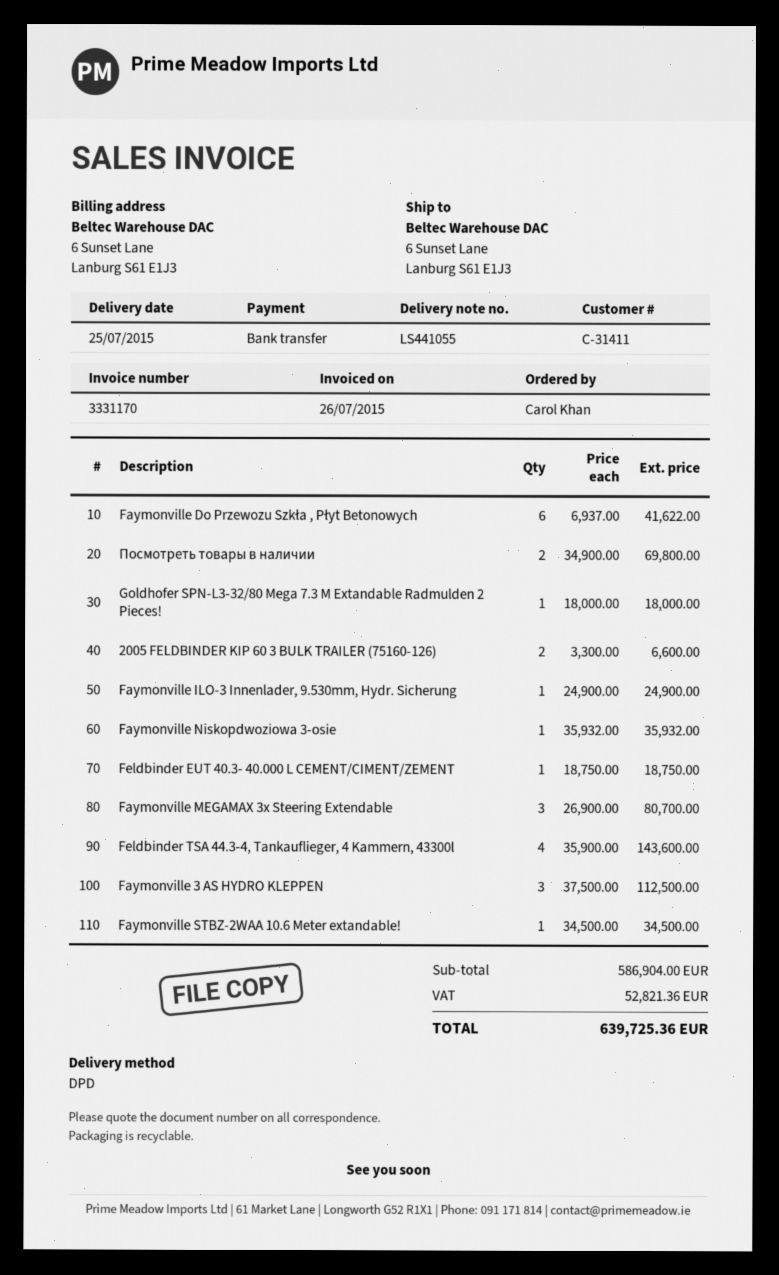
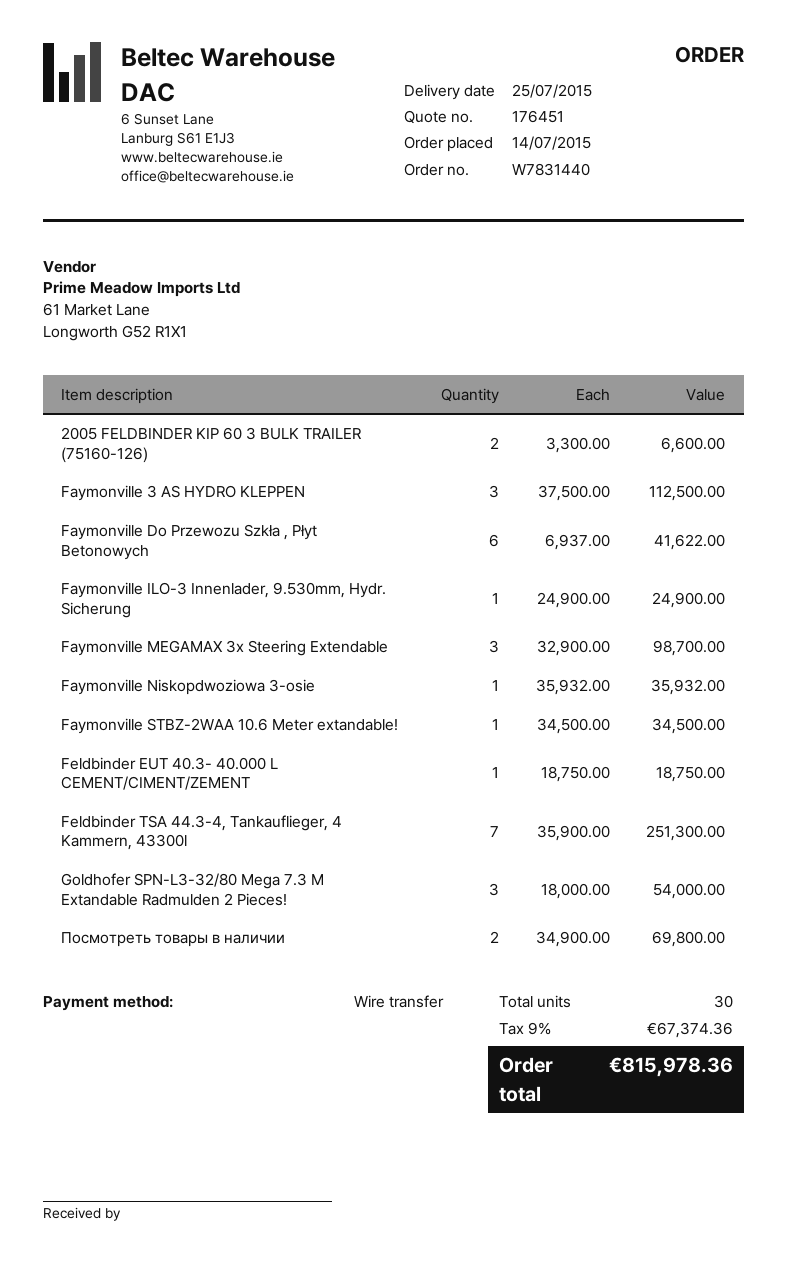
Goldhofer SPN-L3-32/80 Mega 7.3 M Extandable Radmulden 2 Pieces!: 1 x 18000.00 = 18000.00 -> 3 x 18000.00 = 54000.00
Faymonville MEGAMAX 3x Steering Extendable: 3 x 26900.00 = 80700.00 -> 3 x 32900.00 = 98700.00
Feldbinder TSA 44.3-4, Tankauflieger, 4 Kammern, 43300l: 4 x 35900.00 = 143600.00 -> 7 x 35900.00 = 251300.00
tax: 52821.36 -> 67374.36
total: 639725.36 -> 815978.36

